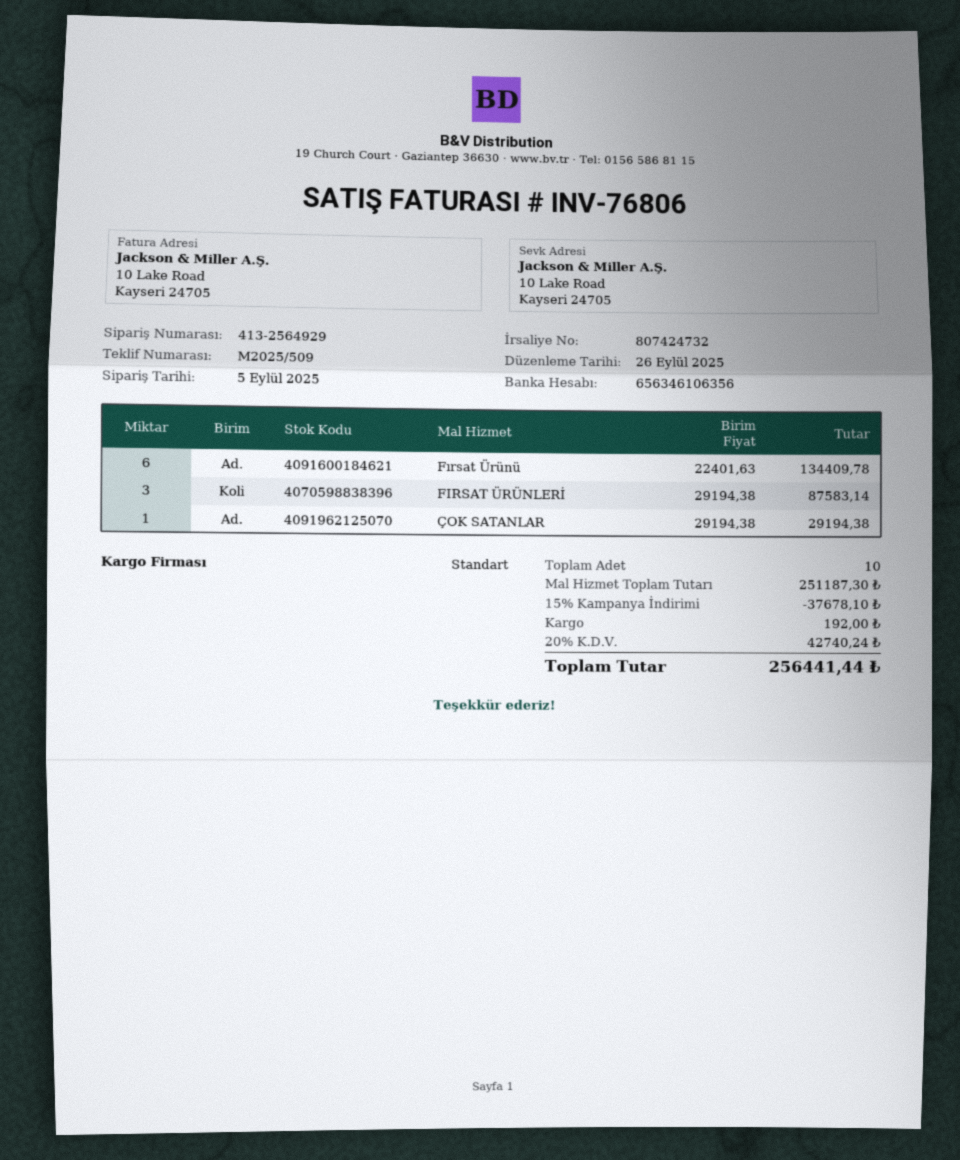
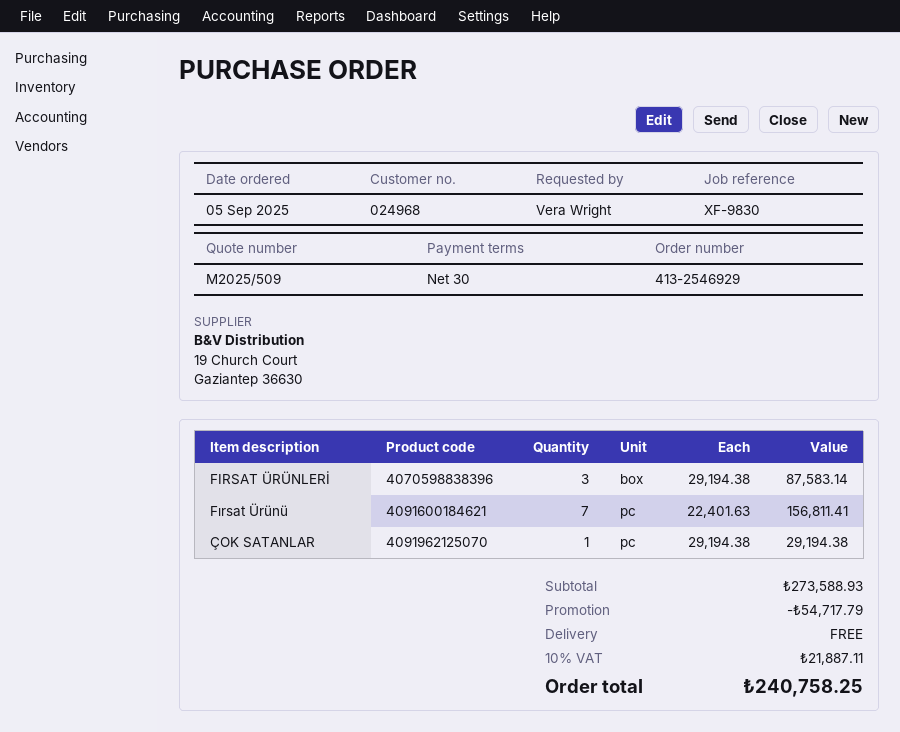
order number: 413-2564929 -> 413-2546929
Fırsat Ürünü: 6 x 22401.63 = 134409.78 -> 7 x 22401.63 = 156811.41
subtotal: 251187.30 -> 273588.93
discount: 37678.10 -> 54717.79
shipping: 192.00 -> 0.00
tax: 20% = 42740.24 -> 10% = 21887.11
total: 256441.44 -> 240758.25

